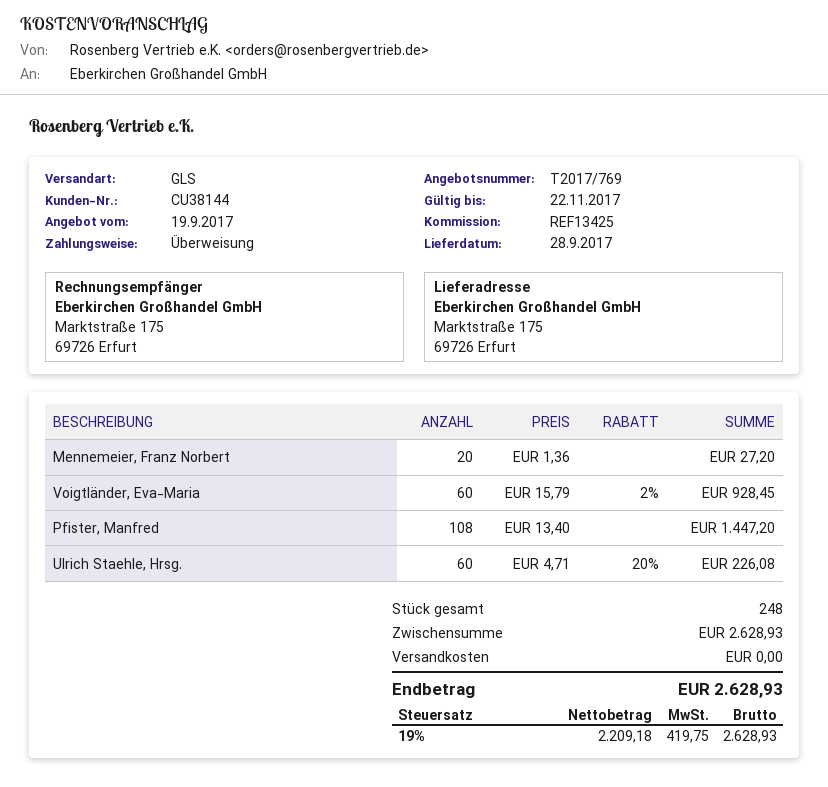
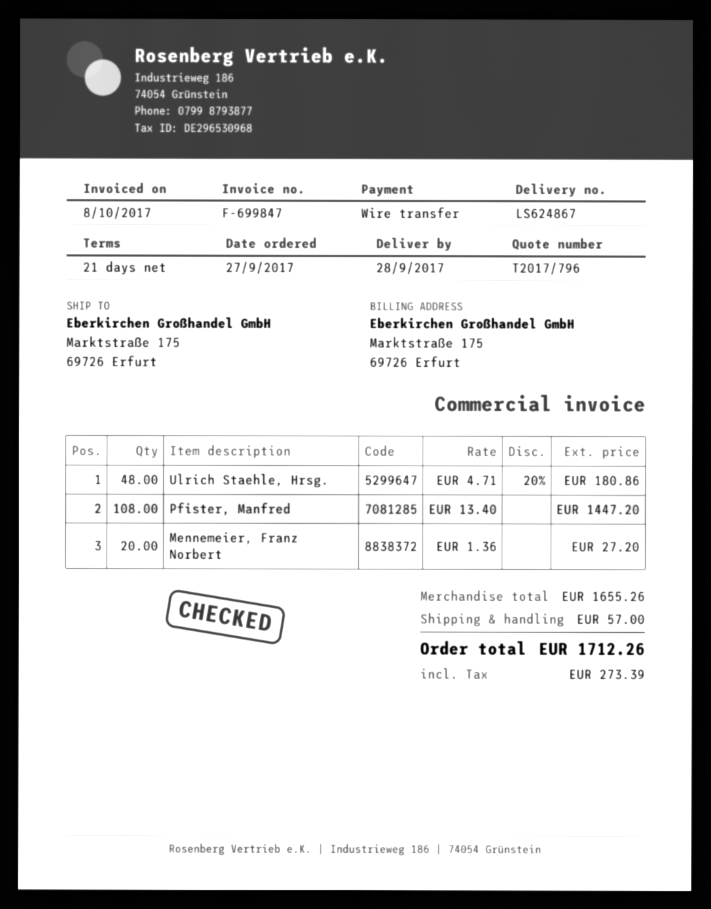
quote number: T2017/769 -> T2017/796
Voigtländer, Eva-Maria: 60 x 15.79 - 2% = 928.45 -> none
Ulrich Staehle, Hrsg.: 60 x 4.71 - 20% = 226.08 -> 48 x 4.71 - 20% = 180.86
subtotal: 2628.93 -> 1655.26
shipping: 0.00 -> 57.00
tax: 419.75 -> 273.39
total: 2628.93 -> 1712.26

